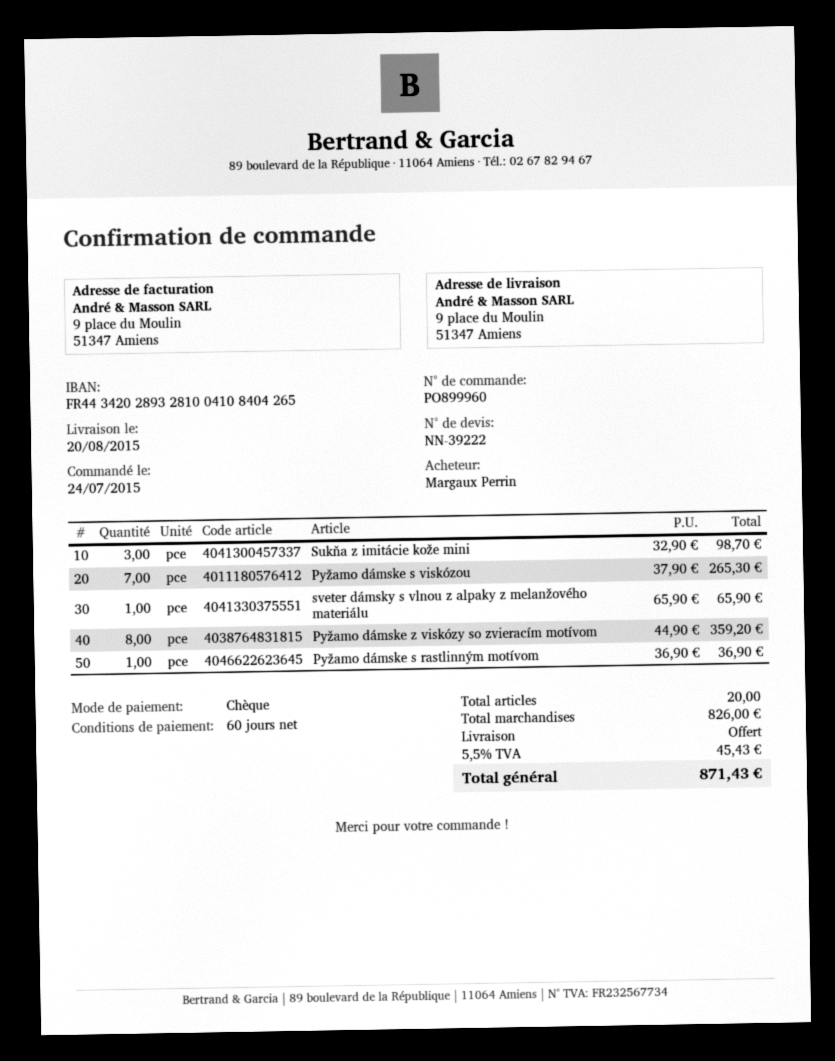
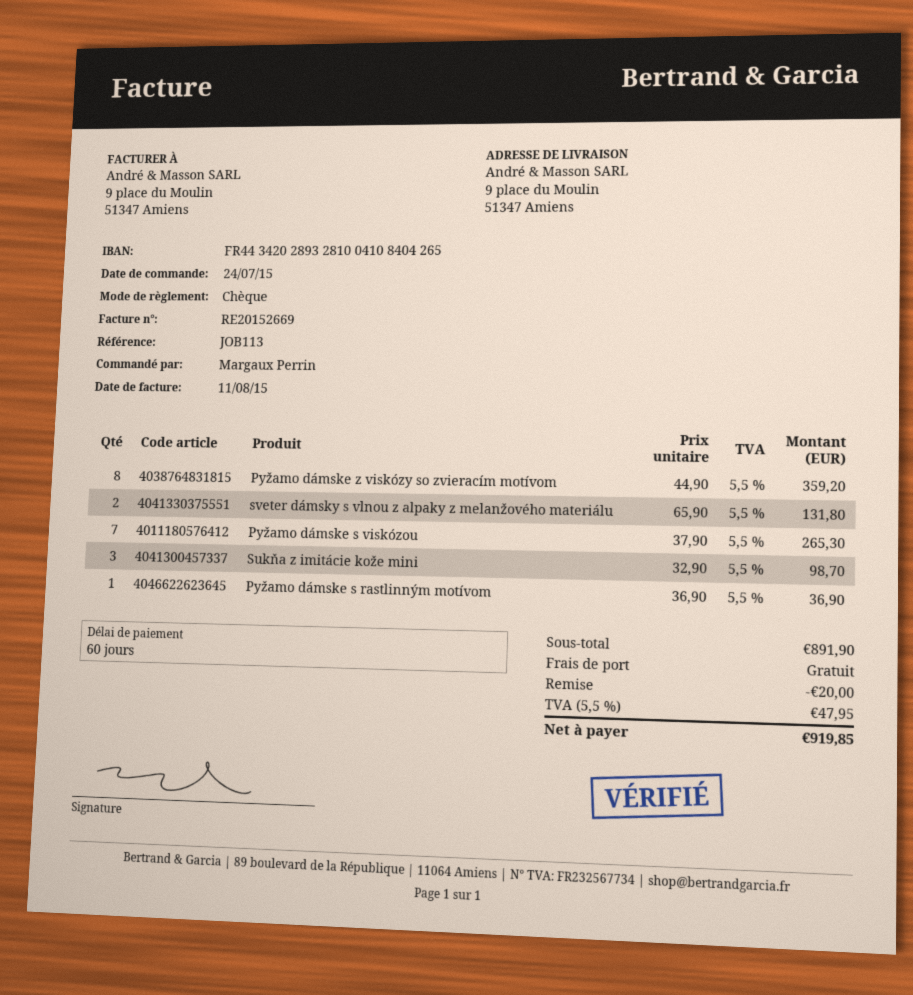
sveter dámsky s vlnou z alpaky z melanžového materiálu: 1 x 65.90 = 65.90 -> 2 x 65.90 = 131.80
subtotal: 826.00 -> 891.90
discount: none -> 20.00
tax: 5.5% = 45.43 -> 5.5% = 47.95
total: 871.43 -> 919.85

